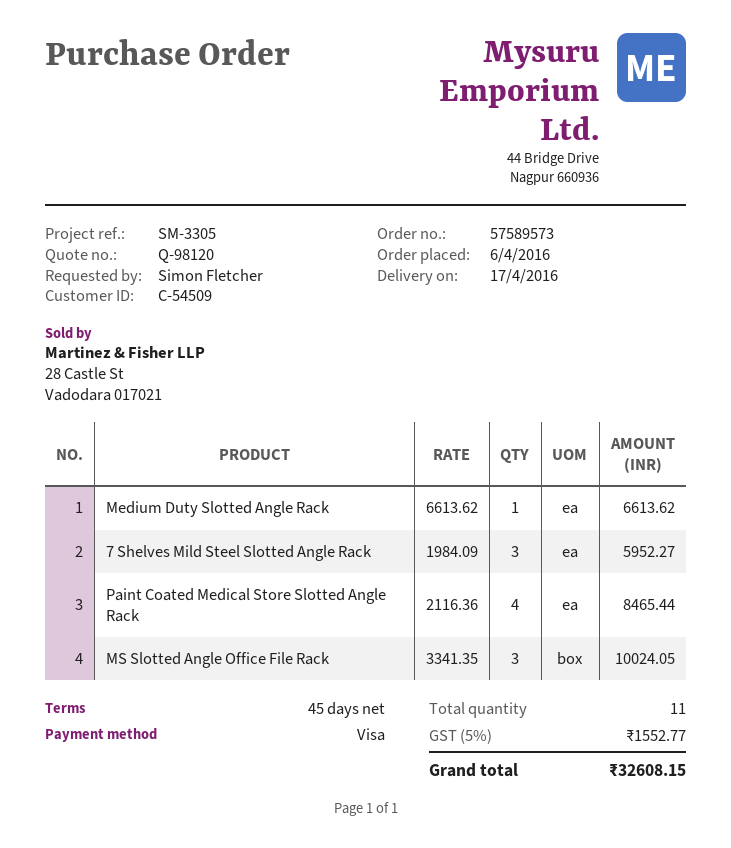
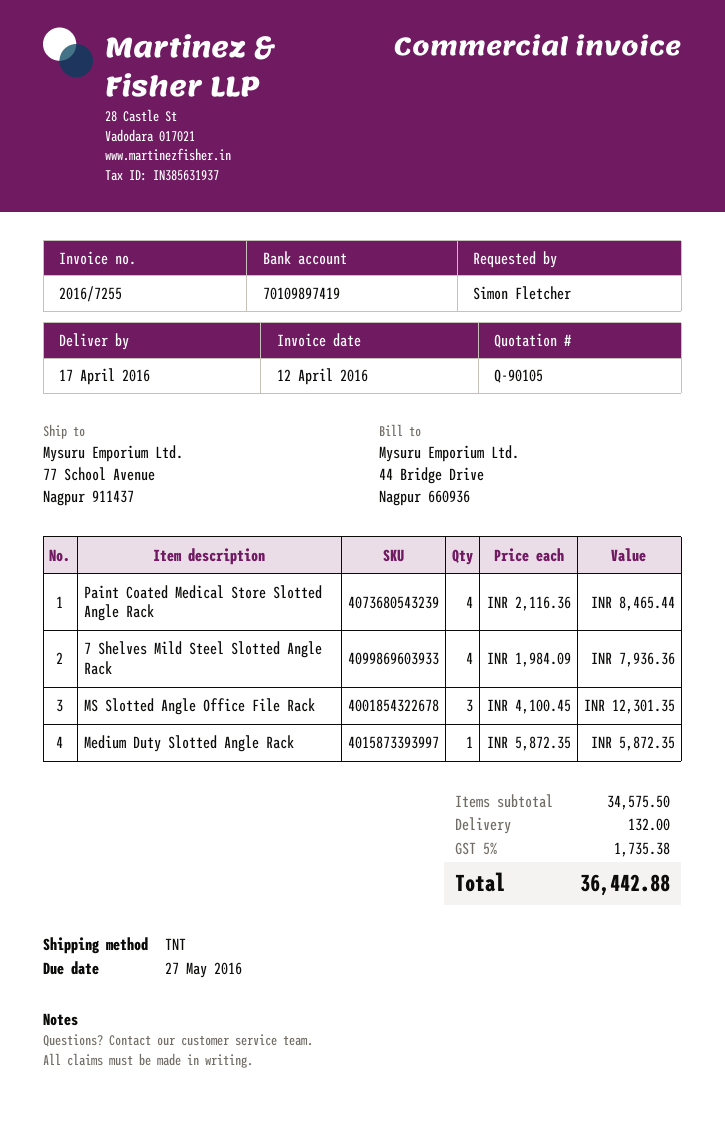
quote number: Q-98120 -> Q-90105
Medium Duty Slotted Angle Rack: 1 x 6613.62 = 6613.62 -> 1 x 5872.35 = 5872.35
7 Shelves Mild Steel Slotted Angle Rack: 3 x 1984.09 = 5952.27 -> 4 x 1984.09 = 7936.36
MS Slotted Angle Office File Rack: 3 x 3341.35 = 10024.05 -> 3 x 4100.45 = 12301.35
shipping: none -> 132.00
tax: 5% = 1552.77 -> 5% = 1735.38
total: 32608.15 -> 36442.88

